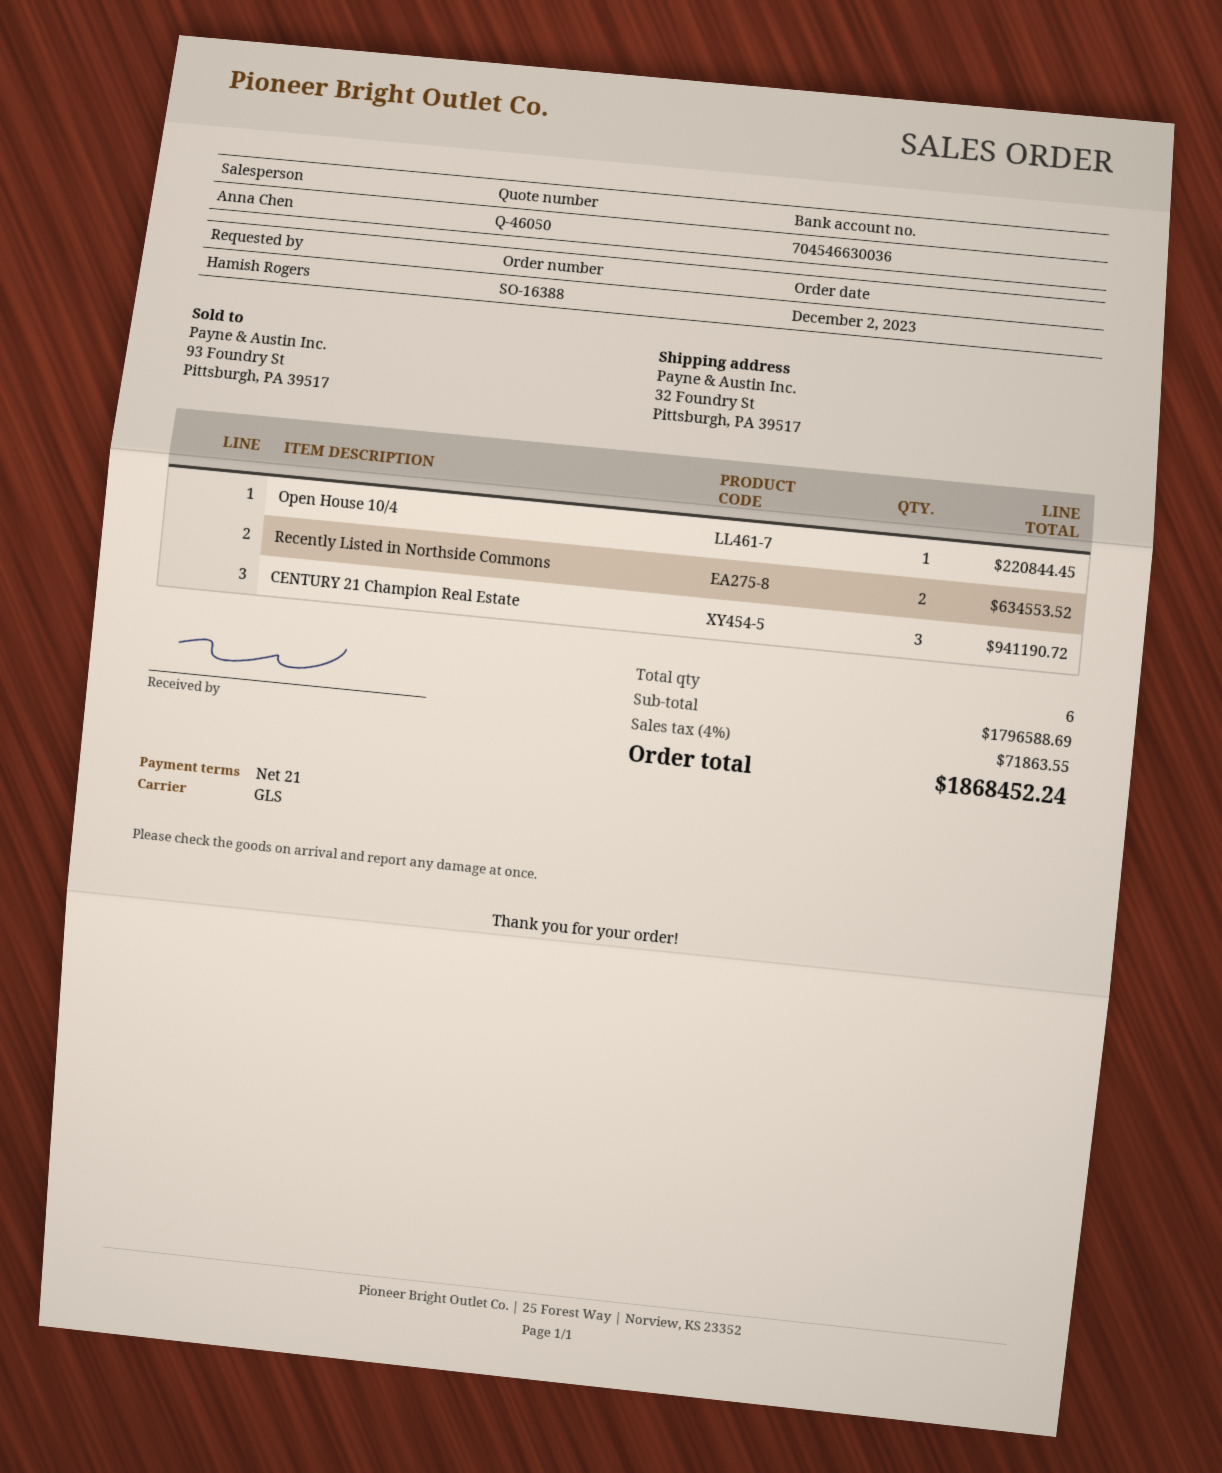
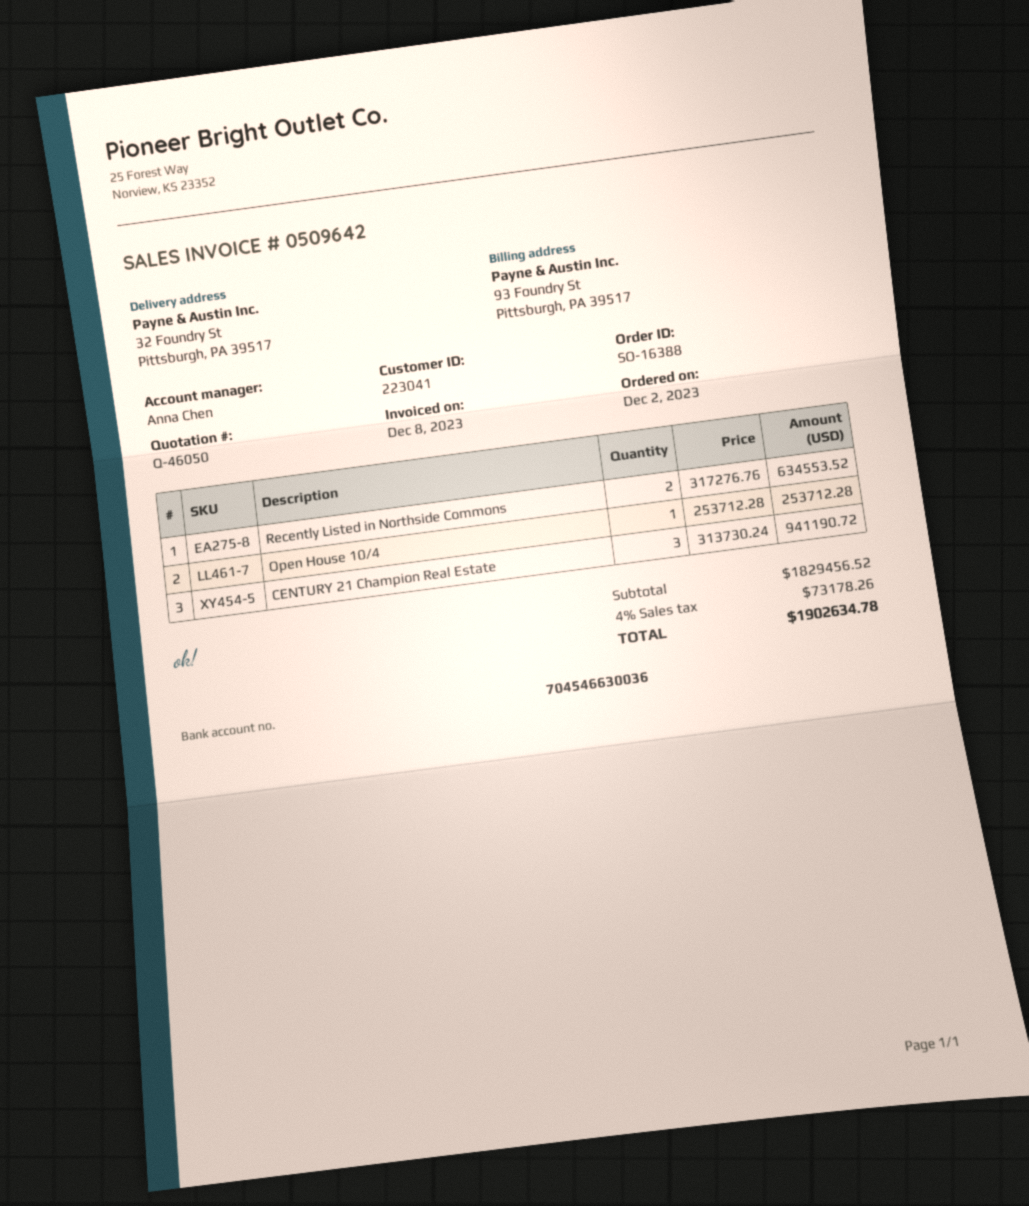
Open House 10/4: 1 for 220844.45 -> 1 for 253712.28
subtotal: 1796588.69 -> 1829456.52
tax: 4% = 71863.55 -> 4% = 73178.26
total: 1868452.24 -> 1902634.78

